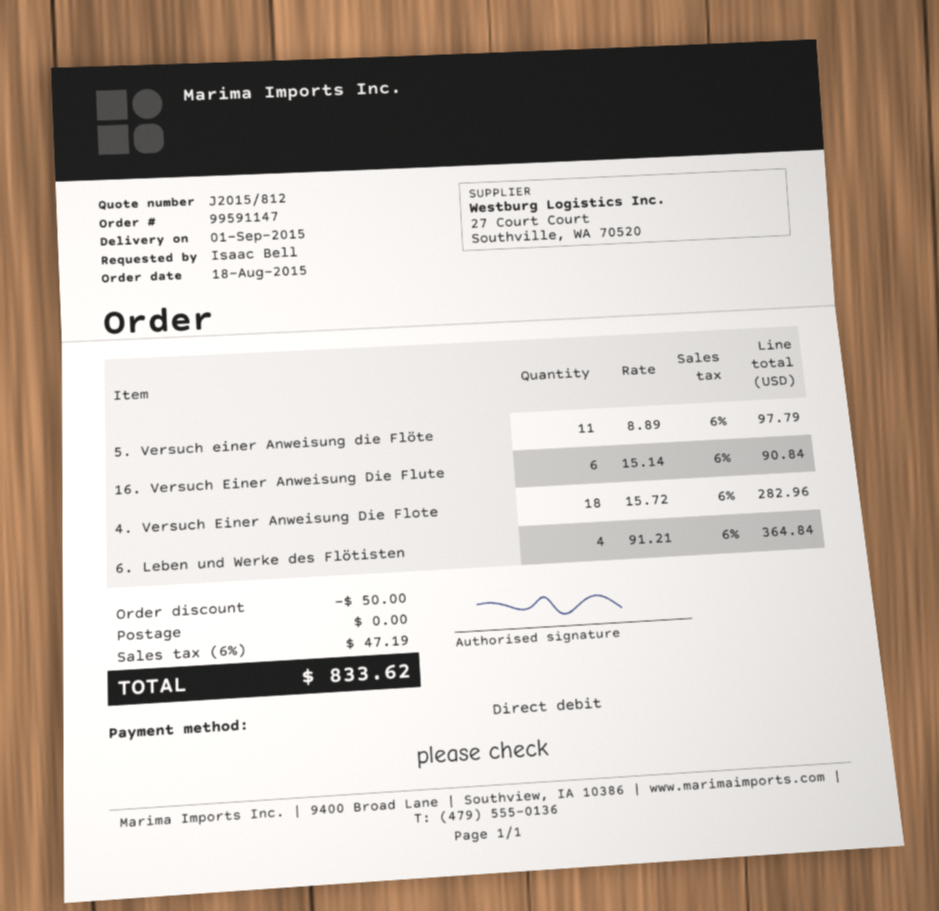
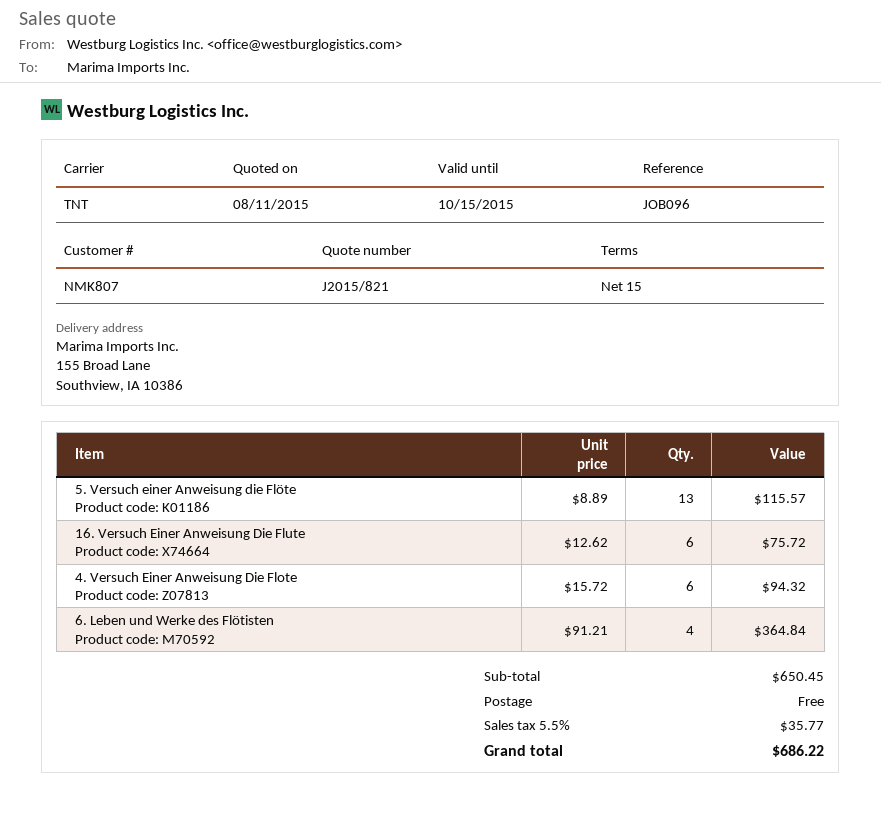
quote number: J2015/812 -> J2015/821
5. Versuch einer Anweisung die Flöte: 11 x 8.89 = 97.79 -> 13 x 8.89 = 115.57
16. Versuch Einer Anweisung Die Flute: 6 x 15.14 = 90.84 -> 6 x 12.62 = 75.72
4. Versuch Einer Anweisung Die Flote: 18 x 15.72 = 282.96 -> 6 x 15.72 = 94.32
discount: 50.00 -> none
tax: 6% = 47.19 -> 5.5% = 35.77
total: 833.62 -> 686.22

